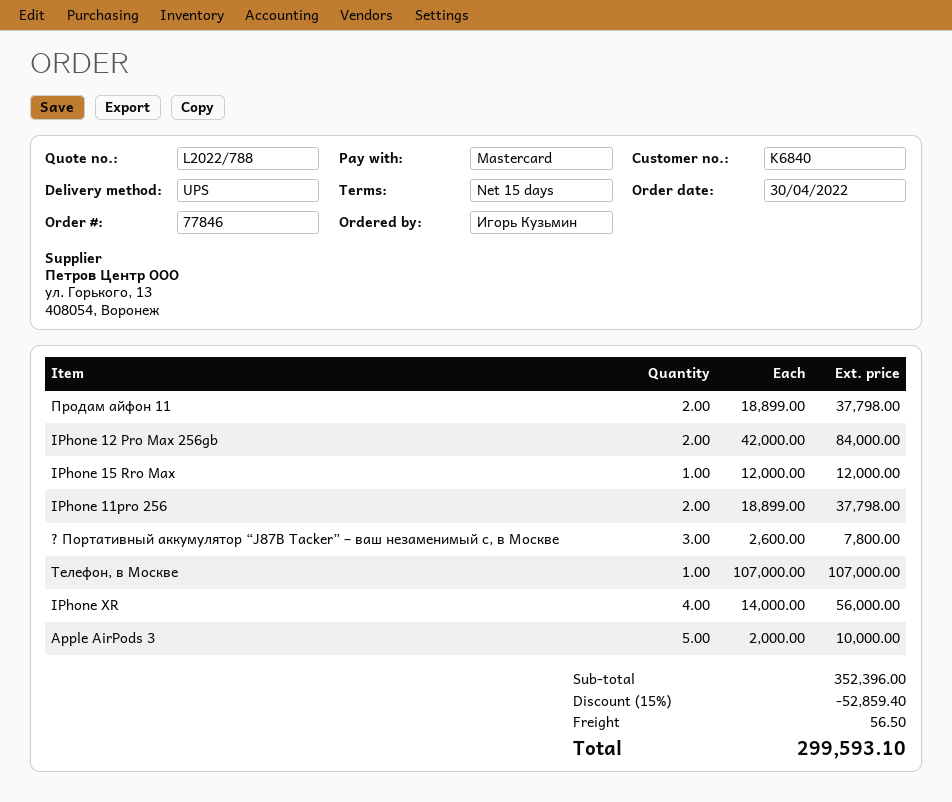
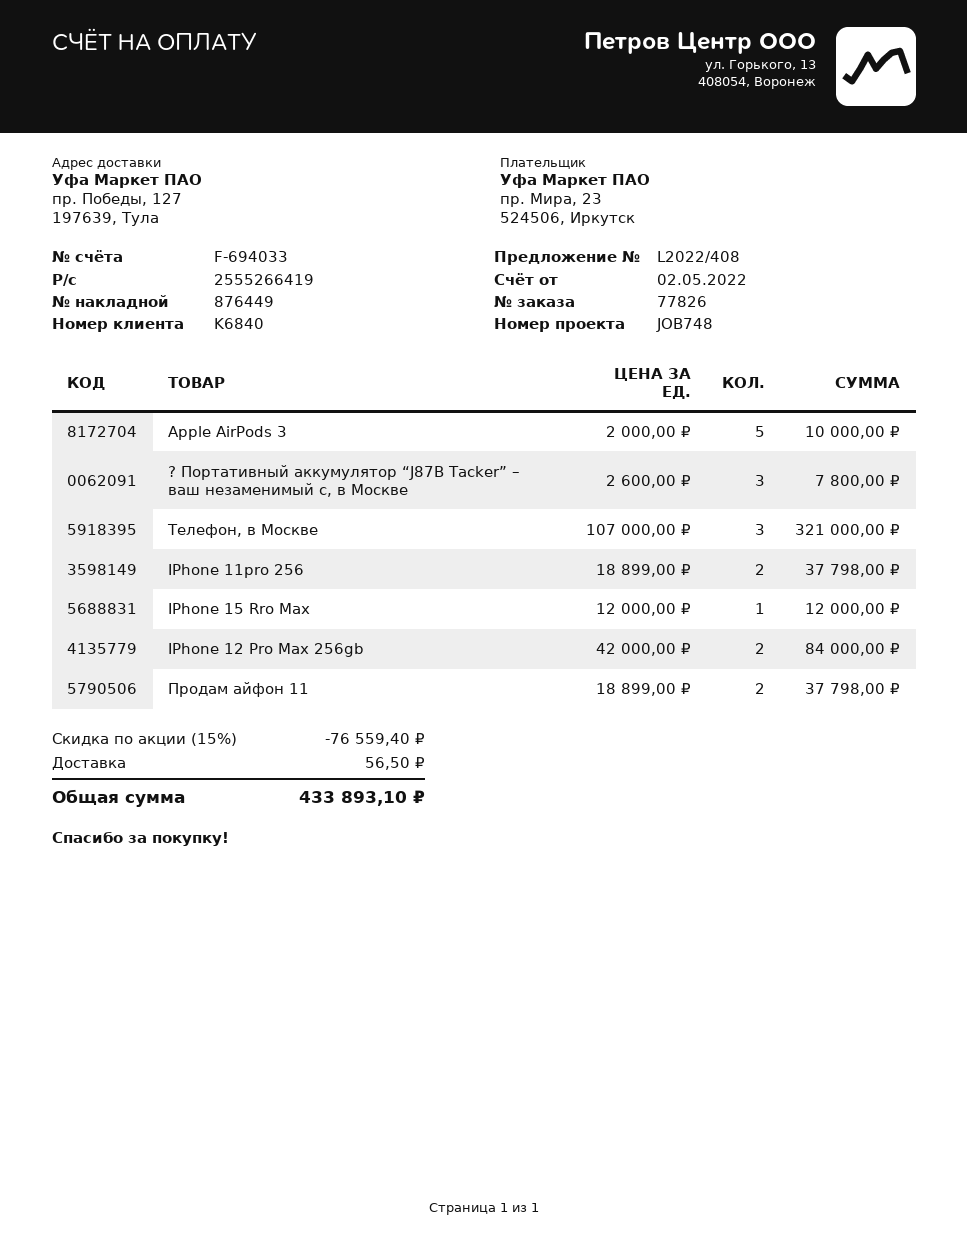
quote number: L2022/788 -> L2022/408
order number: 77846 -> 77826
Телефон, в Москве: 1 x 107000.00 = 107000.00 -> 3 x 107000.00 = 321000.00
IPhone XR: 4 x 14000.00 = 56000.00 -> none
discount: 15% = 52859.40 -> 15% = 76559.40
total: 299593.10 -> 433893.10

